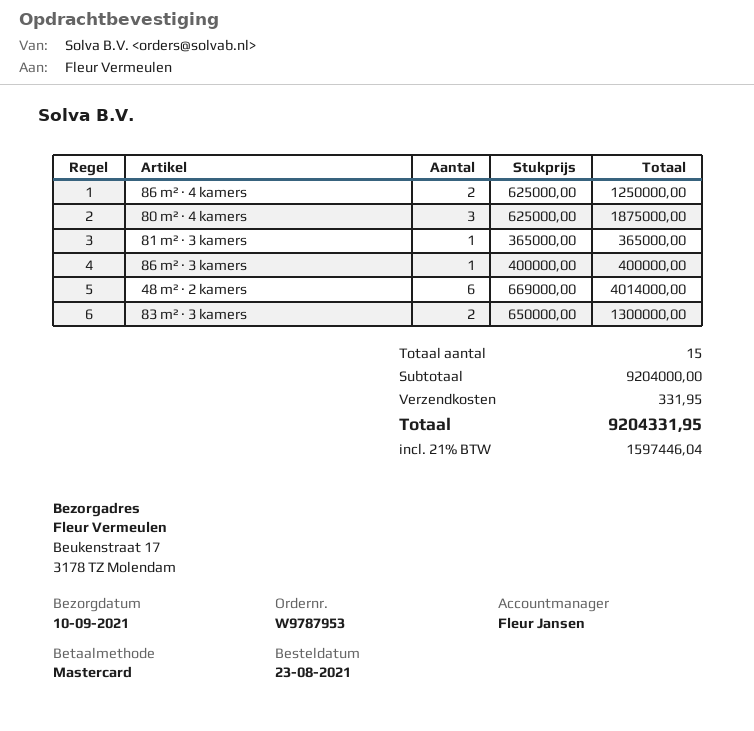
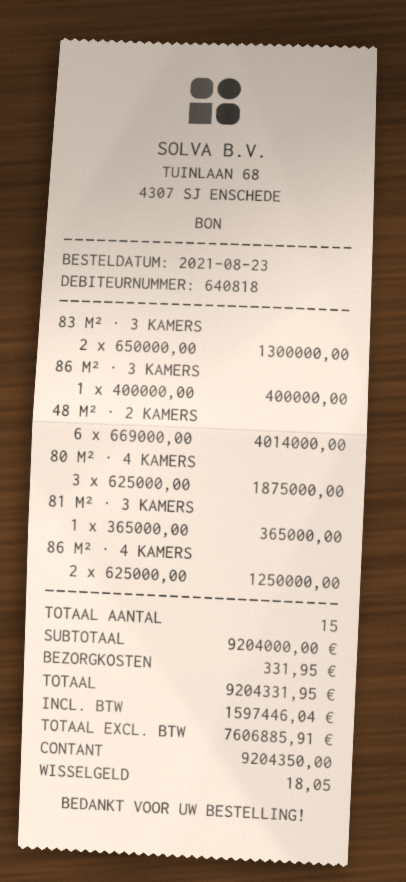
payment method: Mastercard -> cash

